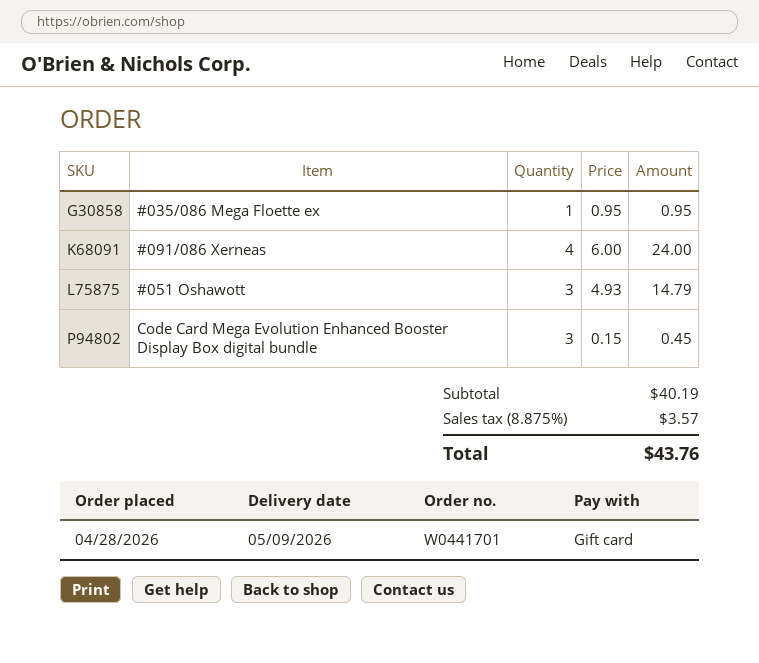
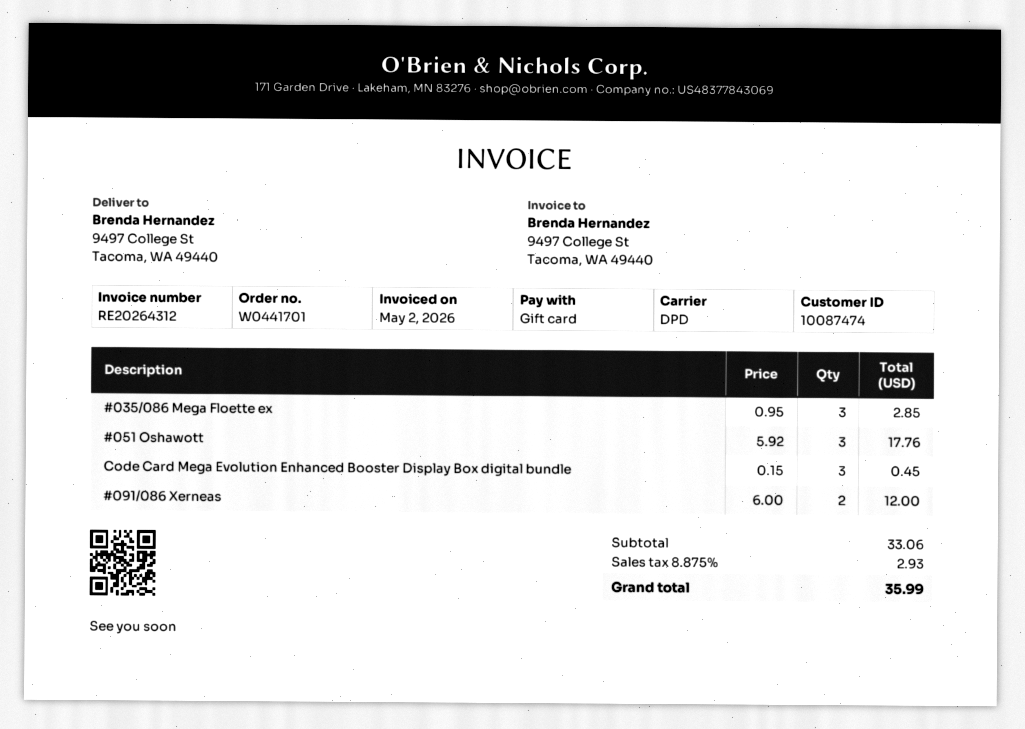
#035/086 Mega Floette ex: 1 x 0.95 = 0.95 -> 3 x 0.95 = 2.85
#091/086 Xerneas: 4 x 6.00 = 24.00 -> 2 x 6.00 = 12.00
#051 Oshawott: 3 x 4.93 = 14.79 -> 3 x 5.92 = 17.76
subtotal: 40.19 -> 33.06
tax: 8.875% = 3.57 -> 8.875% = 2.93
total: 43.76 -> 35.99

